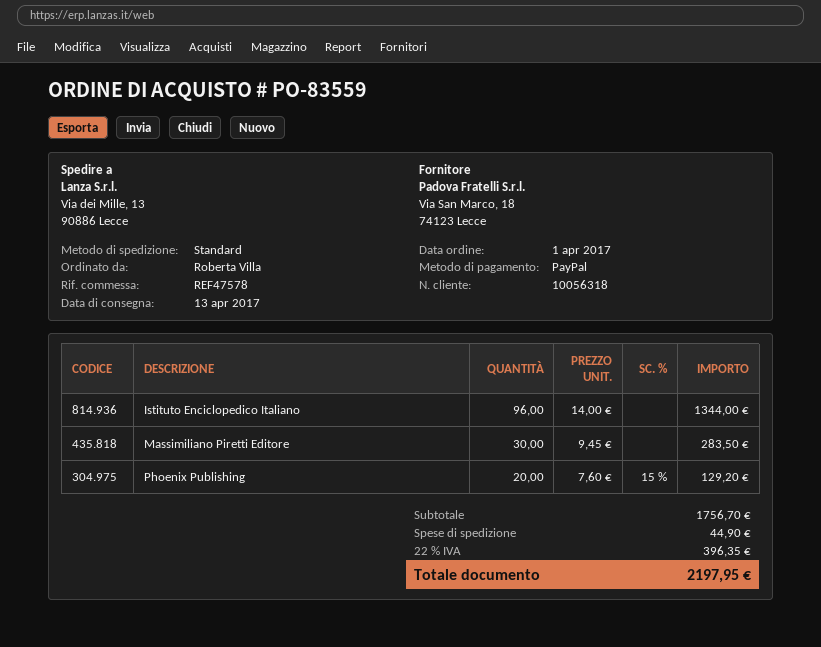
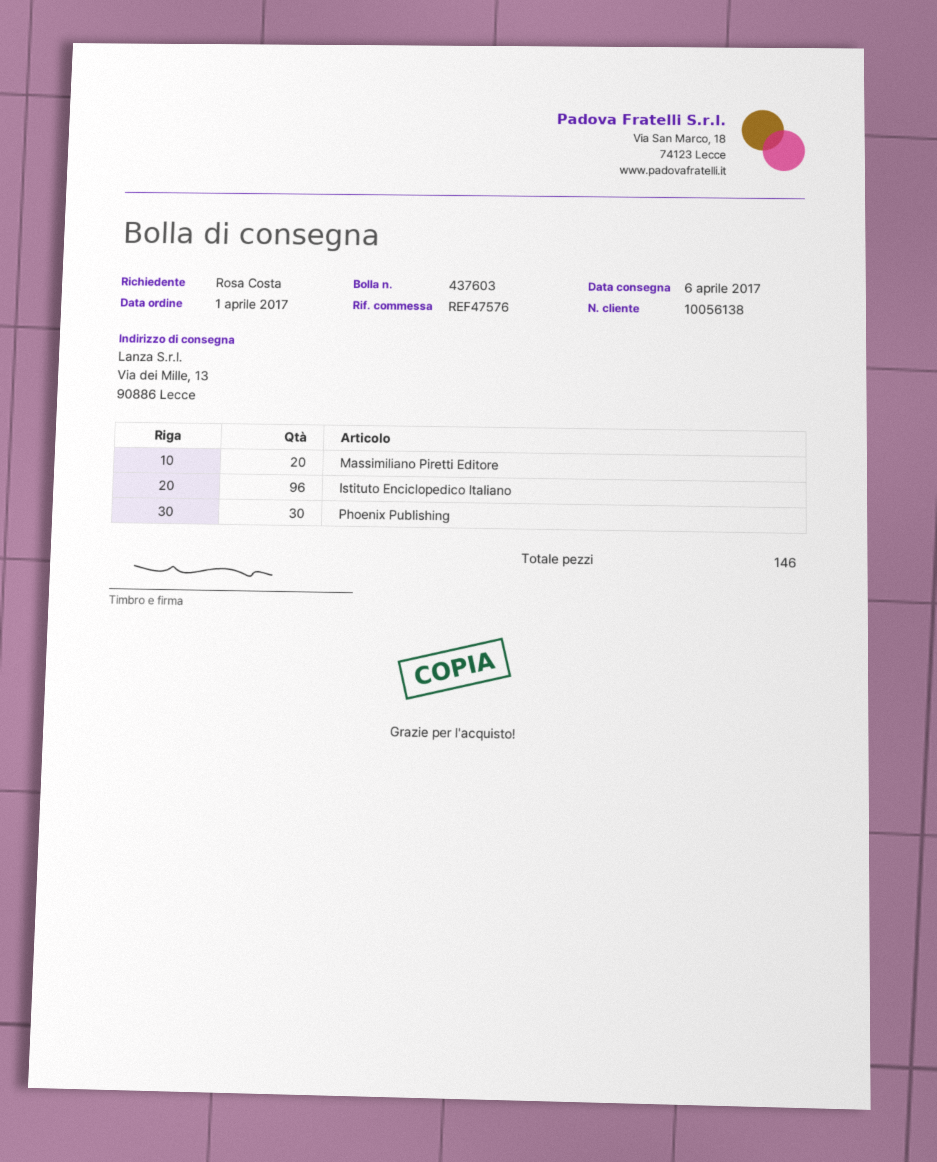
delivery date: 2017-04-13 -> 2017-04-06
customer number: 10056318 -> 10056138
reference: REF47578 -> REF47576
ordered by: Roberta Villa -> Rosa Costa
Massimiliano Piretti Editore: 30 -> 20
Phoenix Publishing: 20 -> 30

